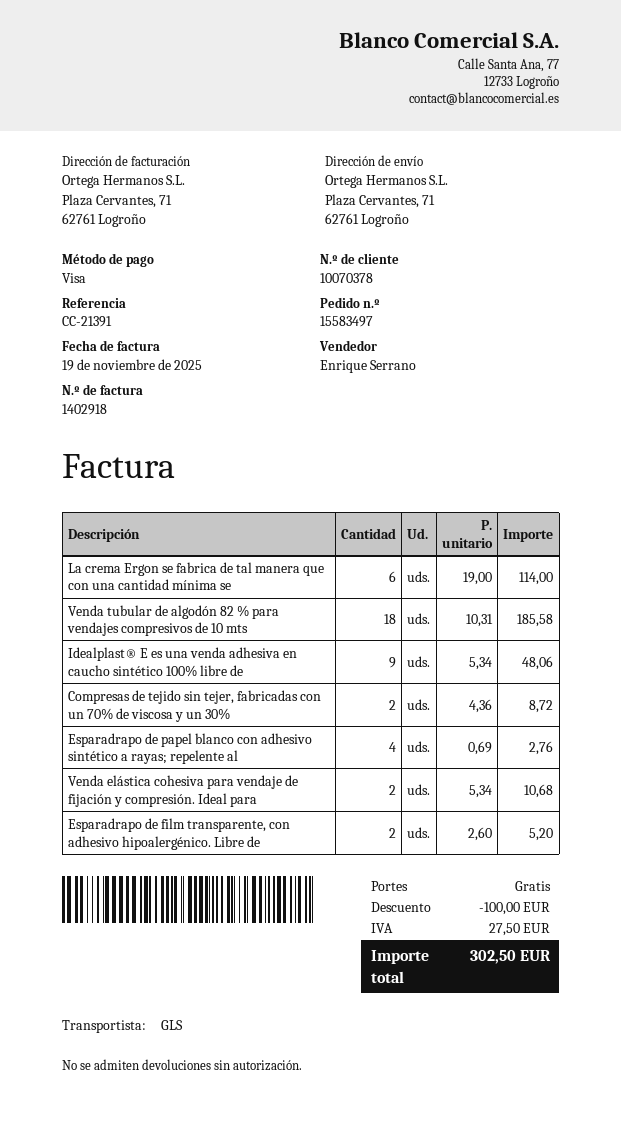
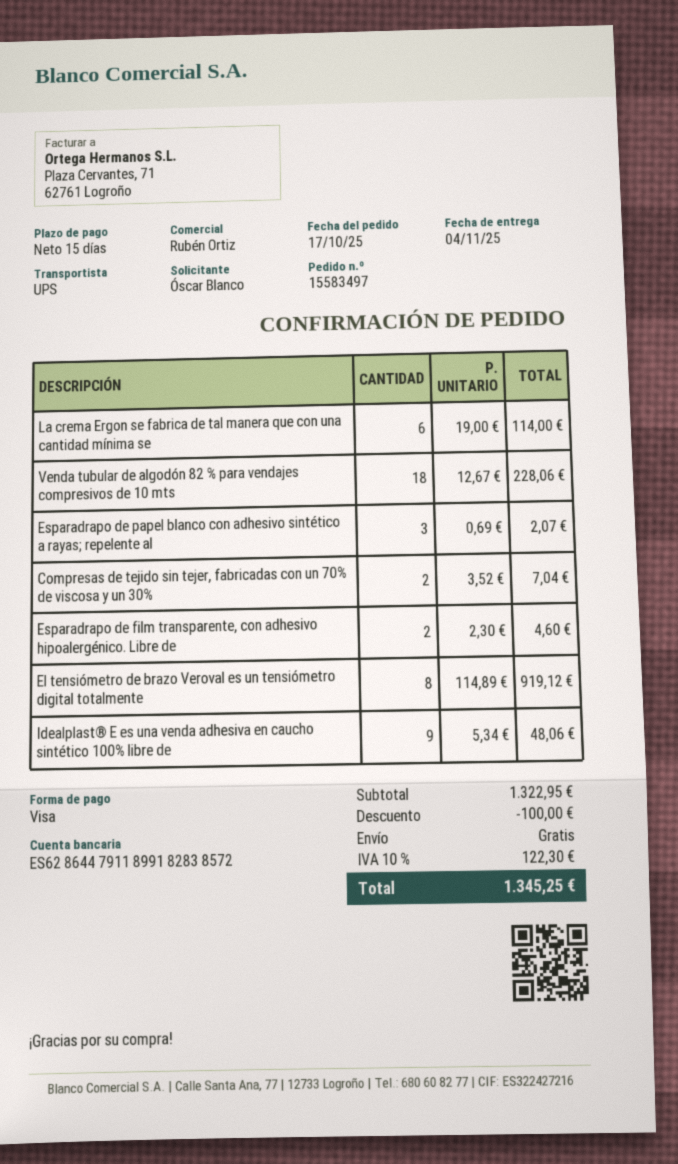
sales rep: Enrique Serrano -> Rubén Ortiz
shipping method: GLS -> UPS
Venda tubular de algodón 82 % para vendajes compresivos de 10 mts: 18 x 10.31 = 185.58 -> 18 x 12.67 = 228.06
Compresas de tejido sin tejer, fabricadas con un 70% de viscosa y un 30%: 2 x 4.36 = 8.72 -> 2 x 3.52 = 7.04
Esparadrapo de papel blanco con adhesivo sintético a rayas; repelente al: 4 x 0.69 = 2.76 -> 3 x 0.69 = 2.07
Venda elástica cohesiva para vendaje de fijación y compresión. Ideal para: 2 x 5.34 = 10.68 -> none
Esparadrapo de film transparente, con adhesivo hipoalergénico. Libre de: 2 x 2.60 = 5.20 -> 2 x 2.30 = 4.60
El tensiómetro de brazo Veroval es un tensiómetro digital totalmente: none -> 8 x 114.89 = 919.12
tax: 27.50 -> 122.30
total: 302.50 -> 1345.25

